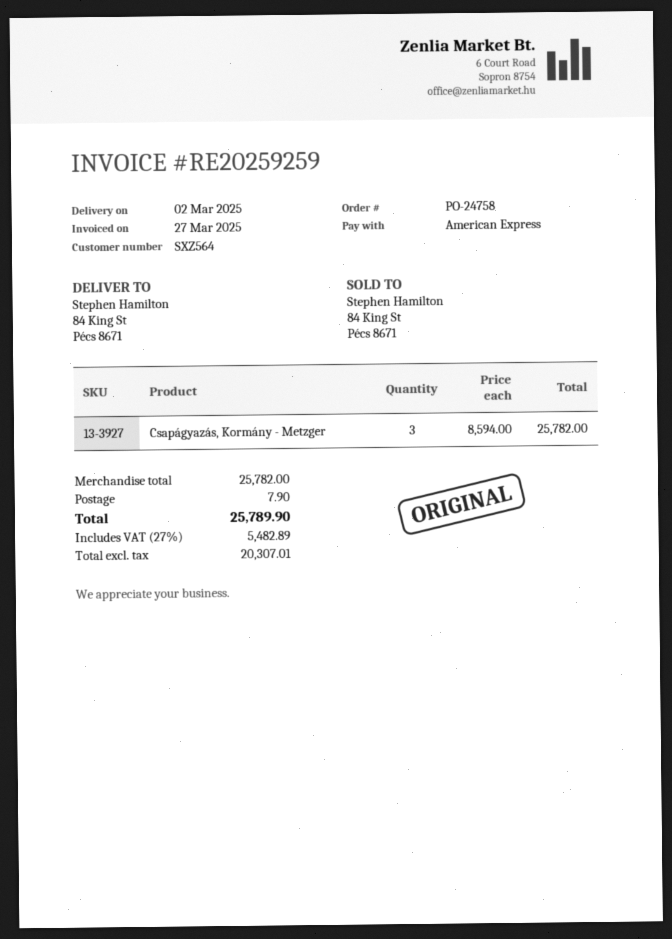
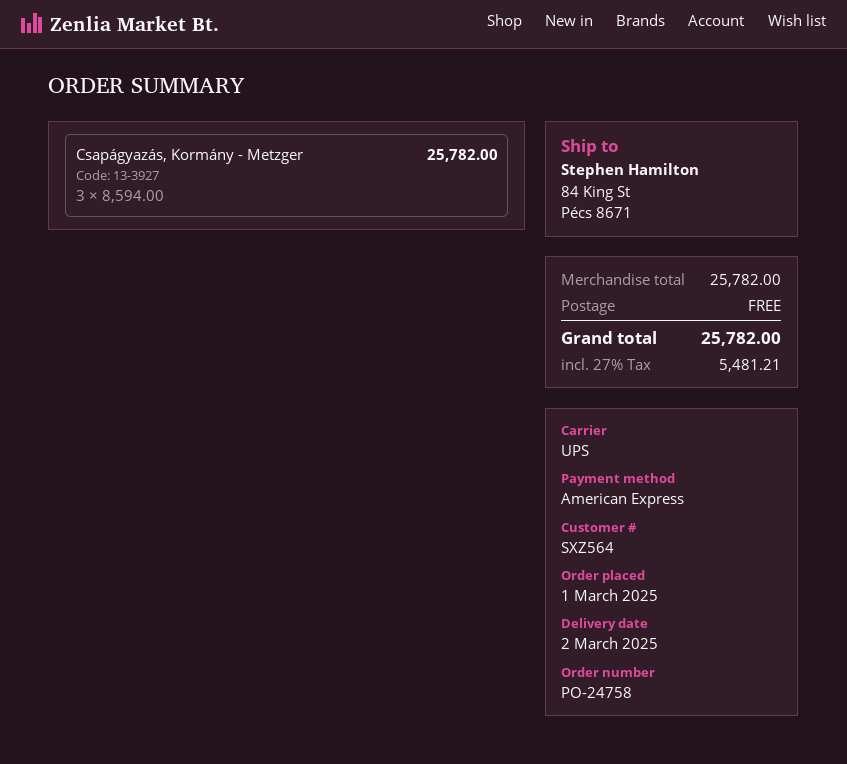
shipping: 7.90 -> 0.00
tax: 27% = 5482.89 -> 27% = 5481.21
total: 25789.90 -> 25782.00

